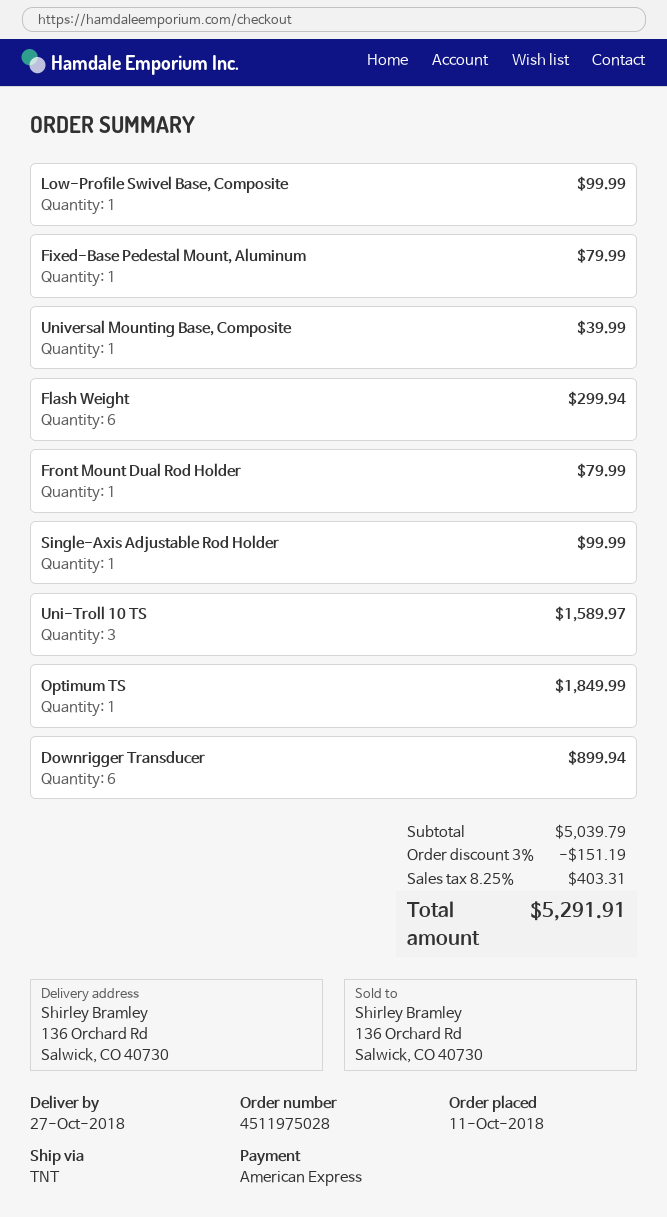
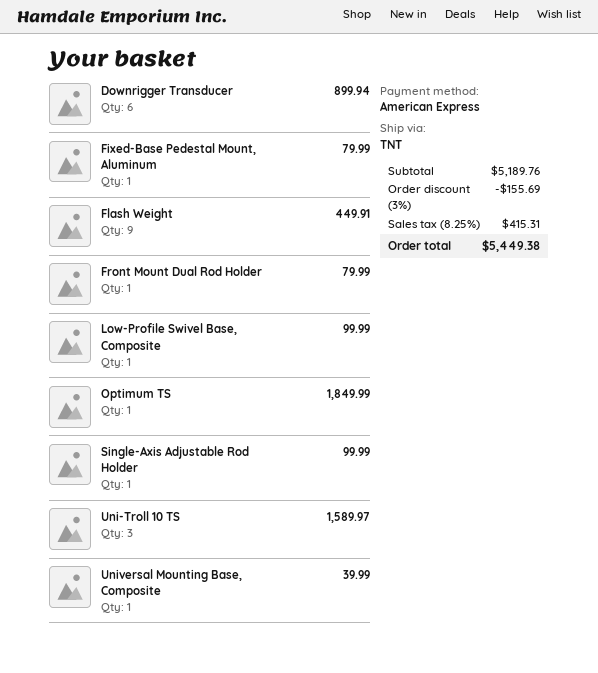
Flash Weight: 6 for 299.94 -> 9 for 449.91
subtotal: 5039.79 -> 5189.76
discount: 3% = 151.19 -> 3% = 155.69
tax: 8.25% = 403.31 -> 8.25% = 415.31
total: 5291.91 -> 5449.38

